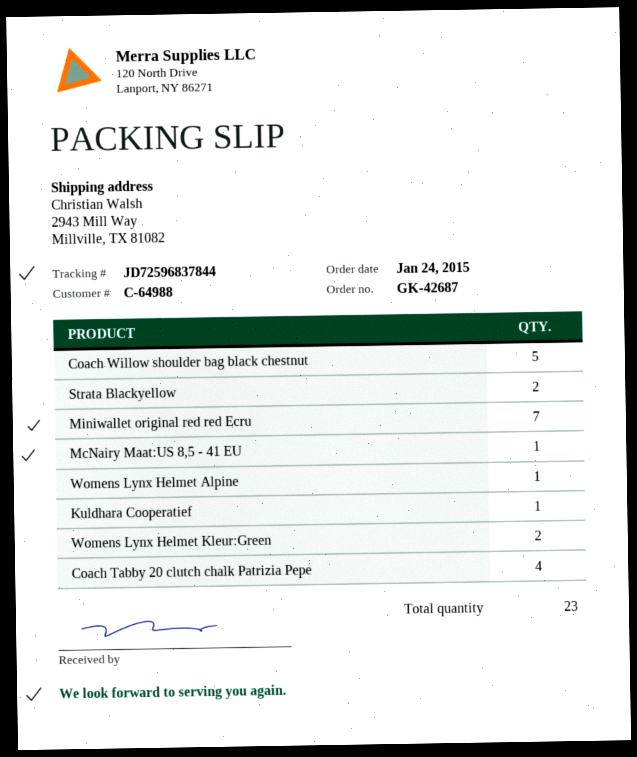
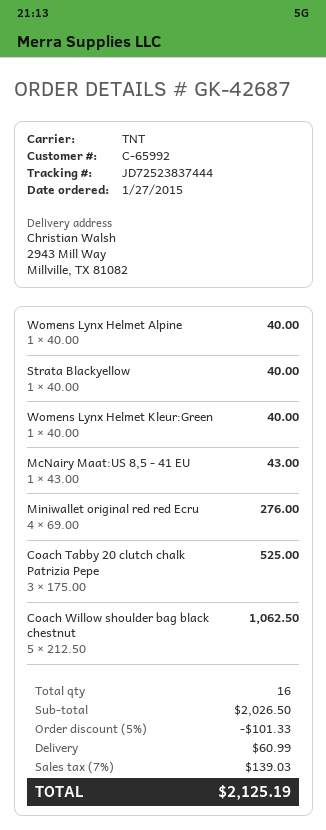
order date: 2015-01-24 -> 2015-01-27
customer number: C-64988 -> C-65992
tracking number: JD72596837844 -> JD72523837444
Strata Blackyellow: 2 -> 1
Miniwallet original red red Ecru: 7 -> 4
Kuldhara Cooperatief: 1 -> none
Womens Lynx Helmet Kleur:Green: 2 -> 1
Coach Tabby 20 clutch chalk Patrizia Pepe: 4 -> 3
total quantity: 23 -> 16

